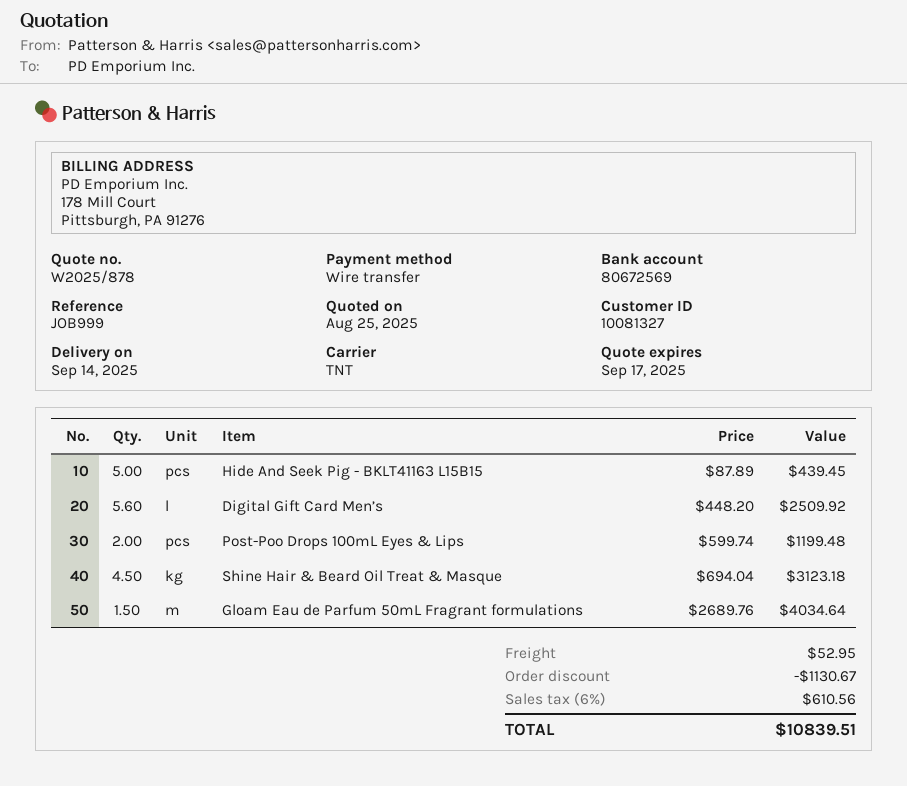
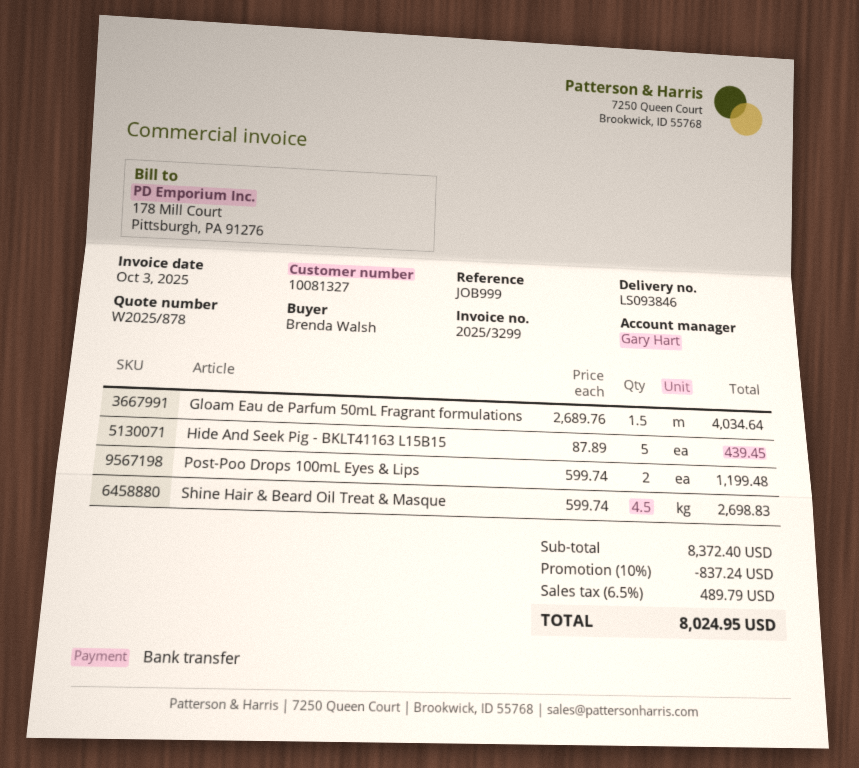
Digital Gift Card Men’s: 5.6 x 448.20 = 2509.92 -> none
Shine Hair & Beard Oil Treat & Masque: 4.5 x 694.04 = 3123.18 -> 4.5 x 599.74 = 2698.83
discount: 1130.67 -> 837.24
shipping: 52.95 -> none
tax: 6% = 610.56 -> 6.5% = 489.79
total: 10839.51 -> 8024.95

